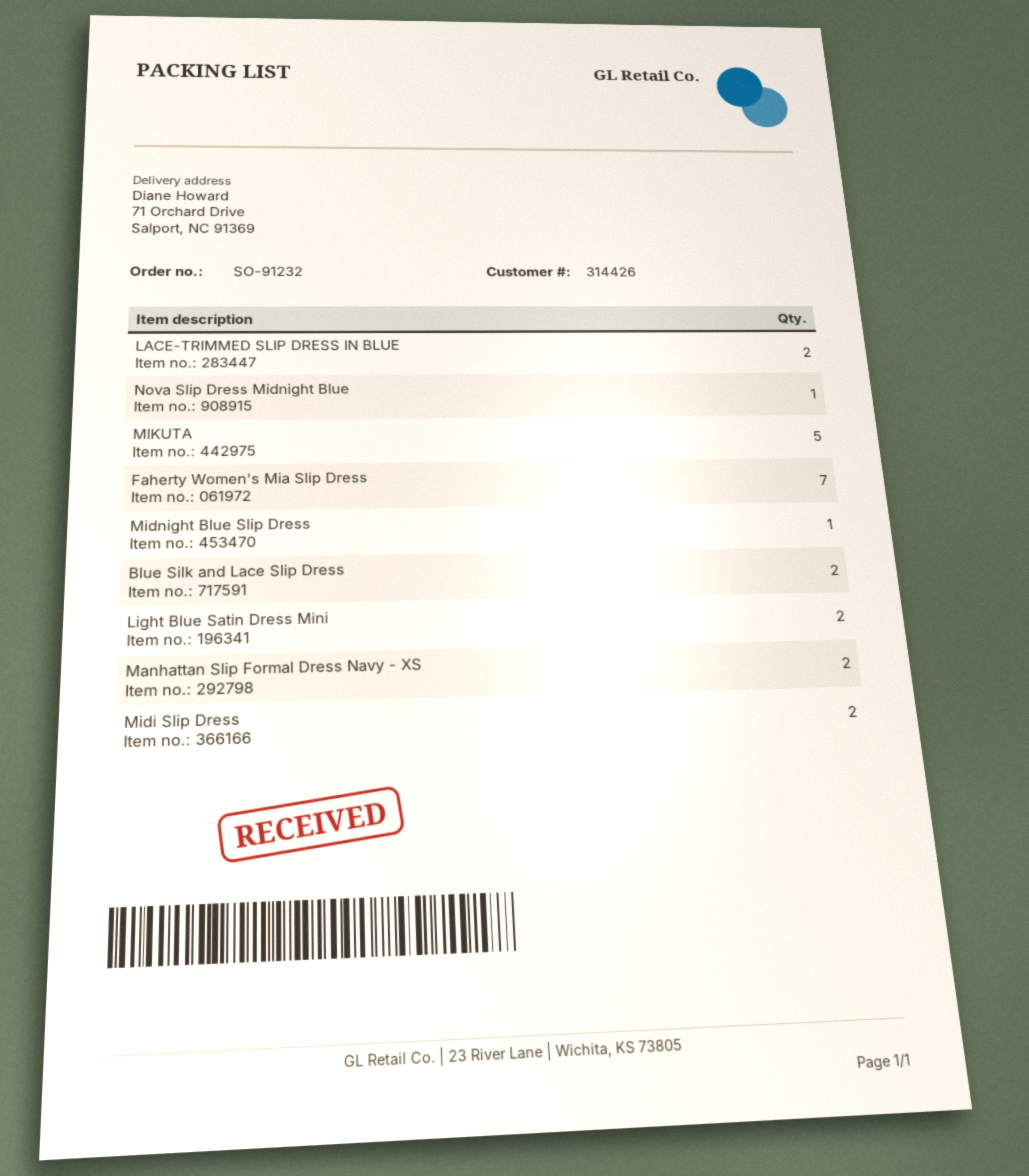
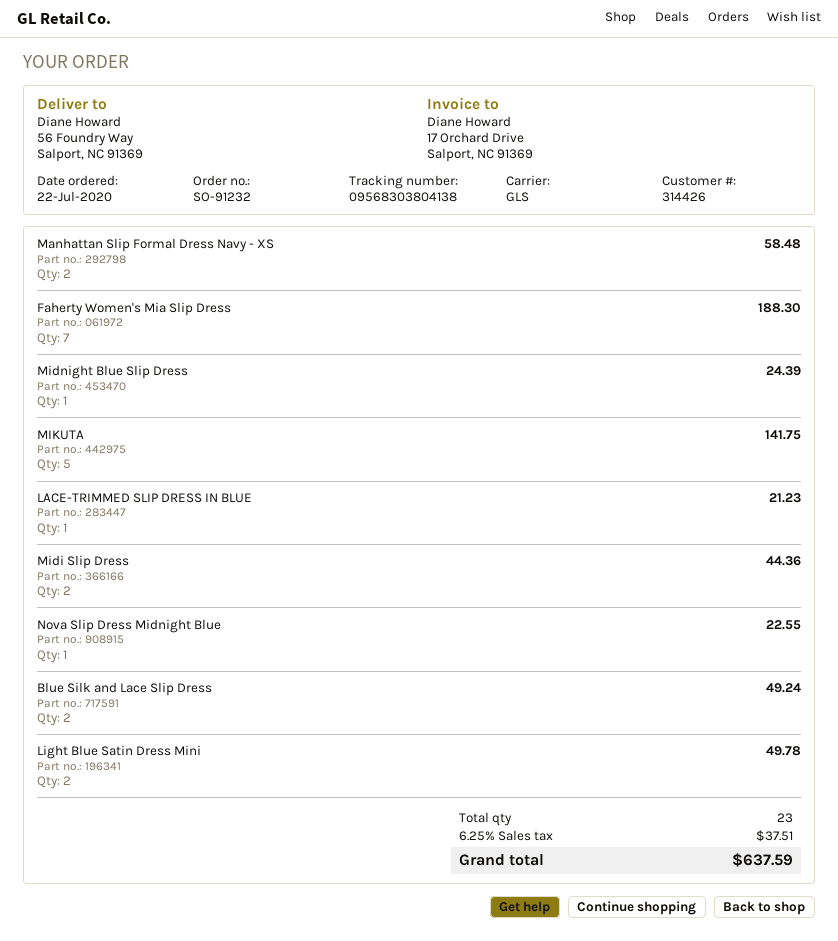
ship to: 71 Orchard Drive, Salport, NC 91369 -> 56 Foundry Way, Salport, NC 91369
LACE-TRIMMED SLIP DRESS IN BLUE: 2 -> 1

